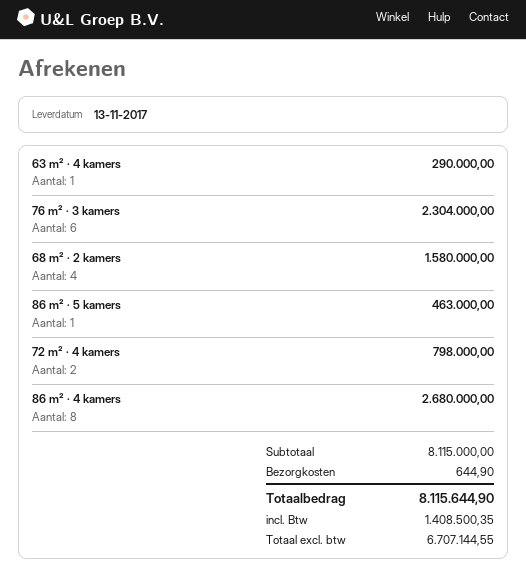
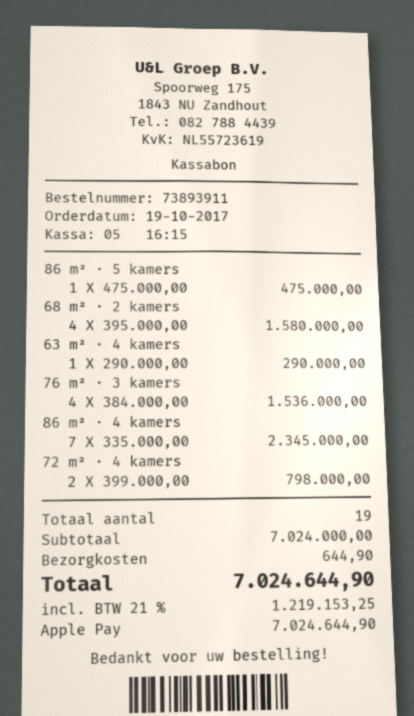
76 m² · 3 kamers: 6 for 2304000.00 -> 4 for 1536000.00
86 m² · 5 kamers: 1 for 463000.00 -> 1 for 475000.00
86 m² · 4 kamers: 8 for 2680000.00 -> 7 for 2345000.00
subtotal: 8115000.00 -> 7024000.00
tax: 1408500.35 -> 1219153.25
total: 8115644.90 -> 7024644.90

